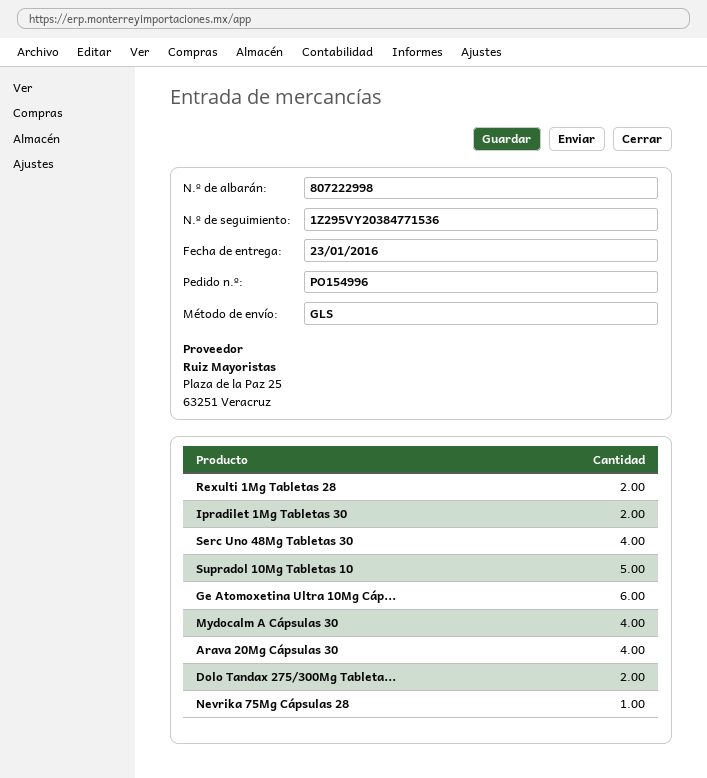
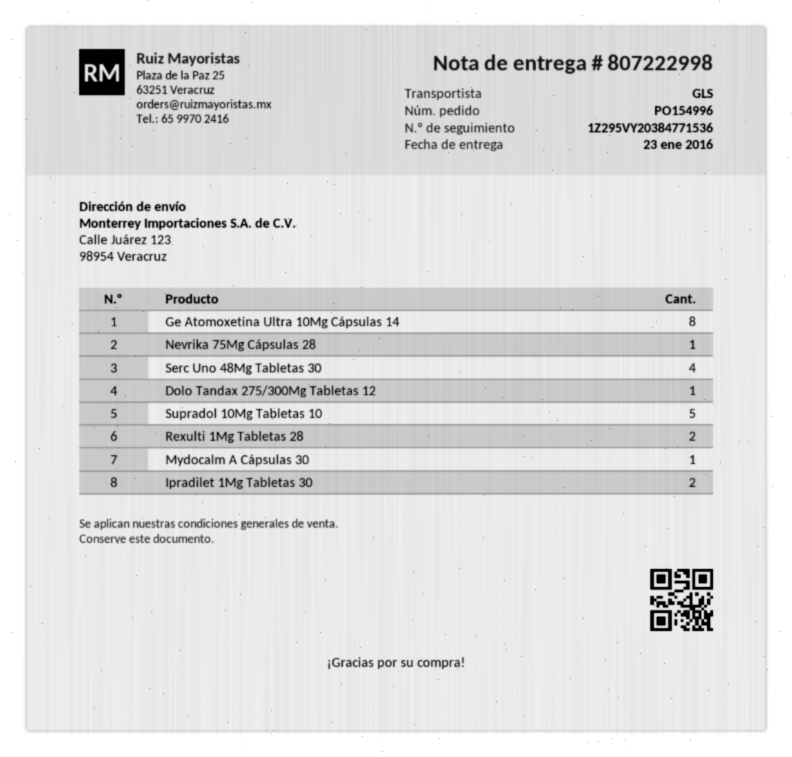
Ge Atomoxetina Ultra 10Mg Cáp...: 6 -> 8
Mydocalm A Cápsulas 30: 4 -> 1
Arava 20Mg Cápsulas 30: 4 -> none
Dolo Tandax 275/300Mg Tableta...: 2 -> 1

